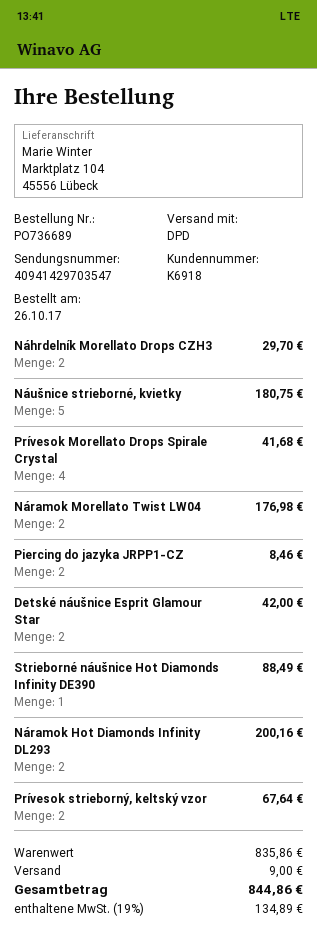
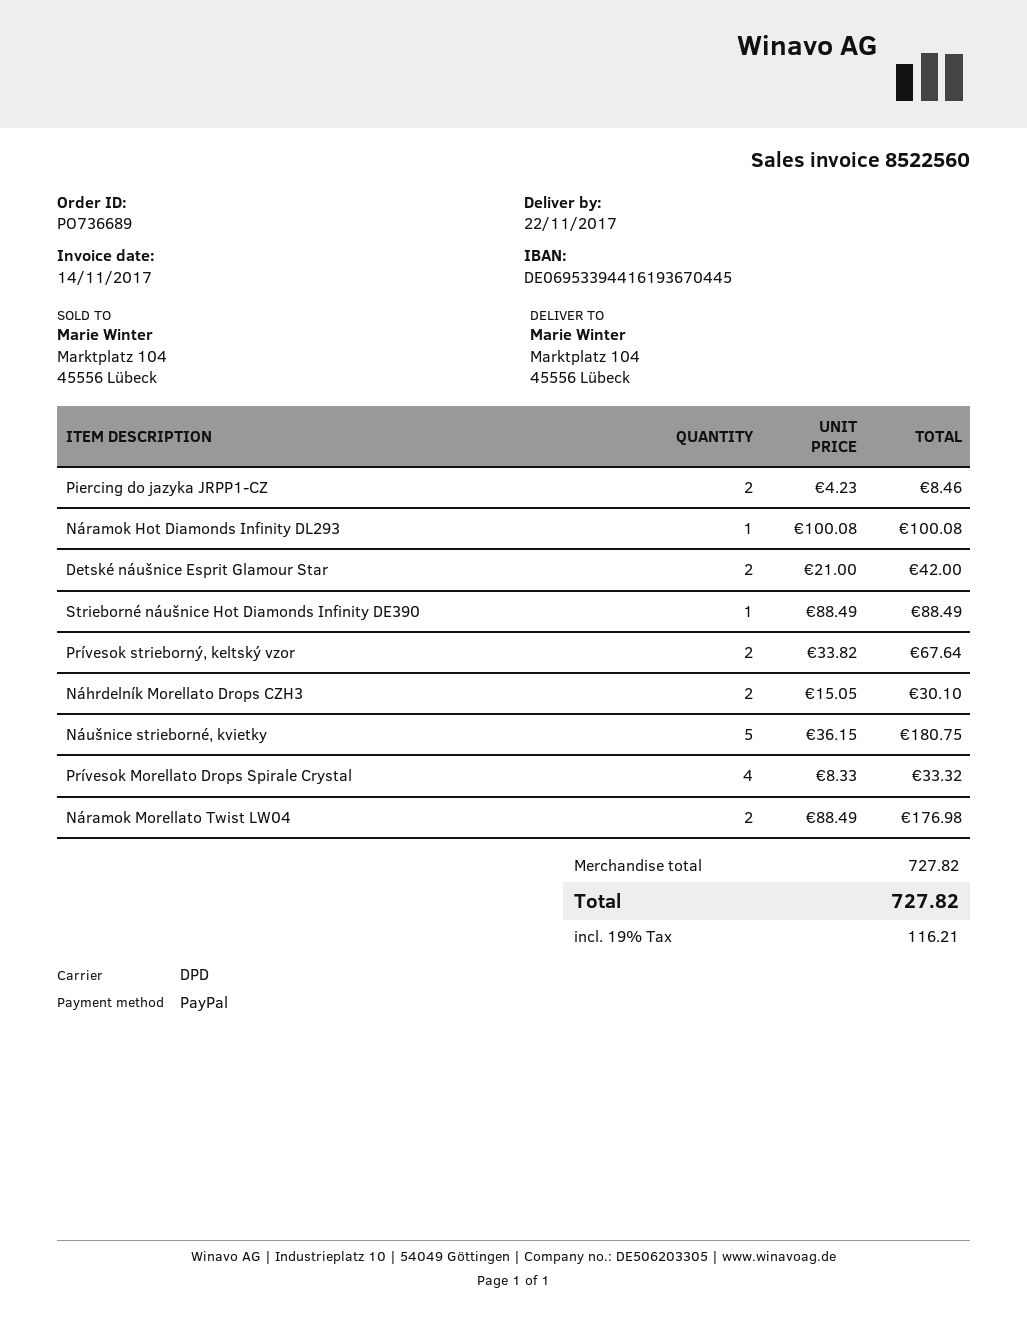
Náhrdelník Morellato Drops CZH3: 2 for 29.70 -> 2 for 30.10
Prívesok Morellato Drops Spirale Crystal: 4 for 41.68 -> 4 for 33.32
Náramok Hot Diamonds Infinity DL293: 2 for 200.16 -> 1 for 100.08
subtotal: 835.86 -> 727.82
shipping: 9.00 -> none
tax: 19% = 134.89 -> 19% = 116.21
total: 844.86 -> 727.82

